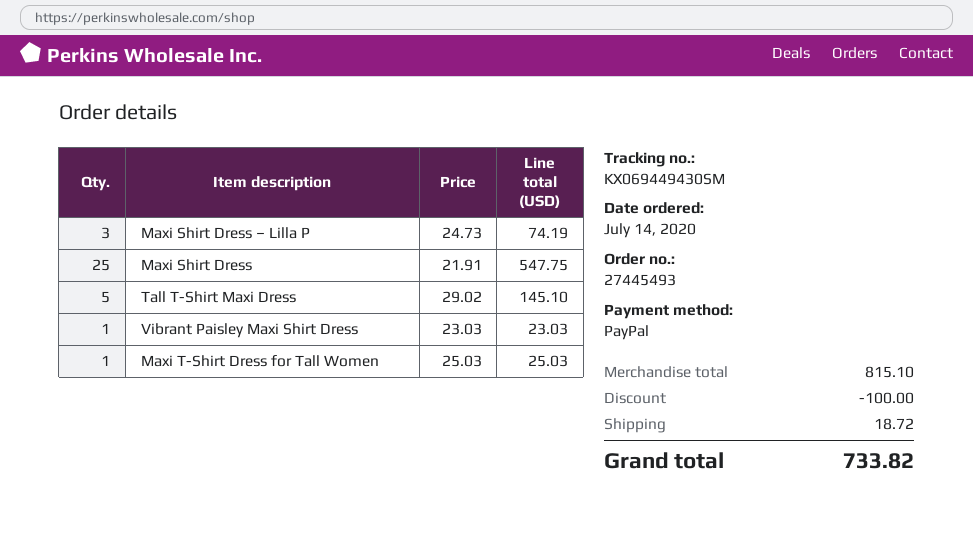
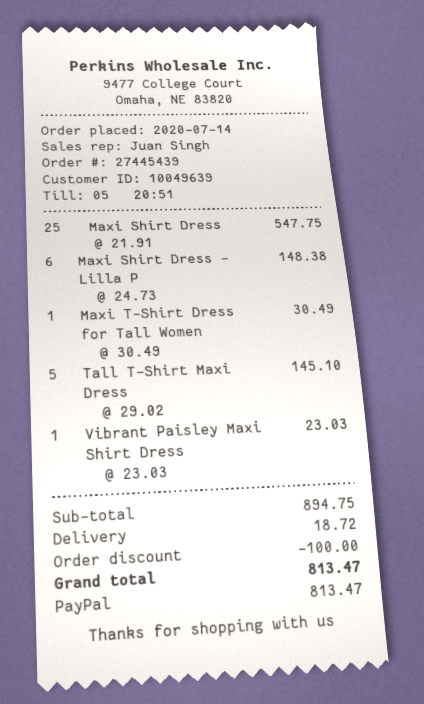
order number: 27445493 -> 27445439
Maxi Shirt Dress – Lilla P: 3 x 24.73 = 74.19 -> 6 x 24.73 = 148.38
Maxi T-Shirt Dress for Tall Women: 1 x 25.03 = 25.03 -> 1 x 30.49 = 30.49
subtotal: 815.10 -> 894.75
total: 733.82 -> 813.47

